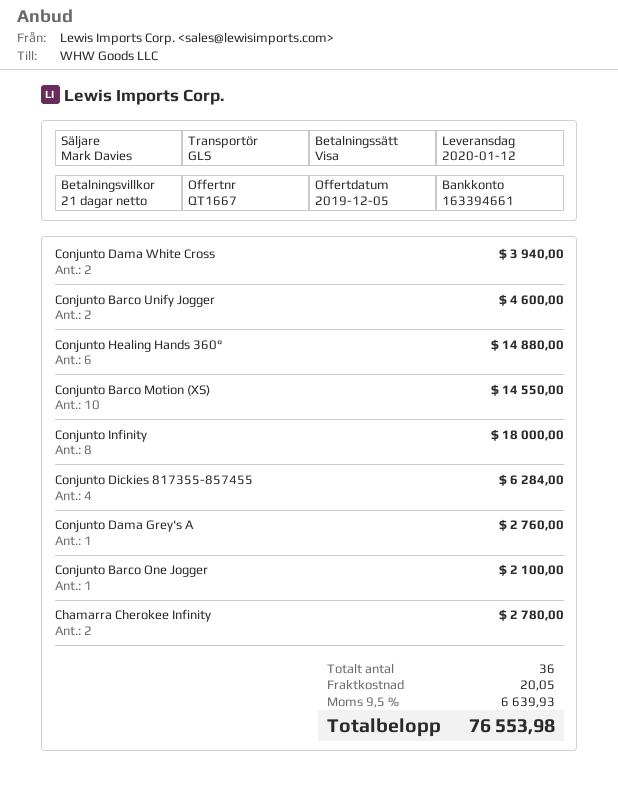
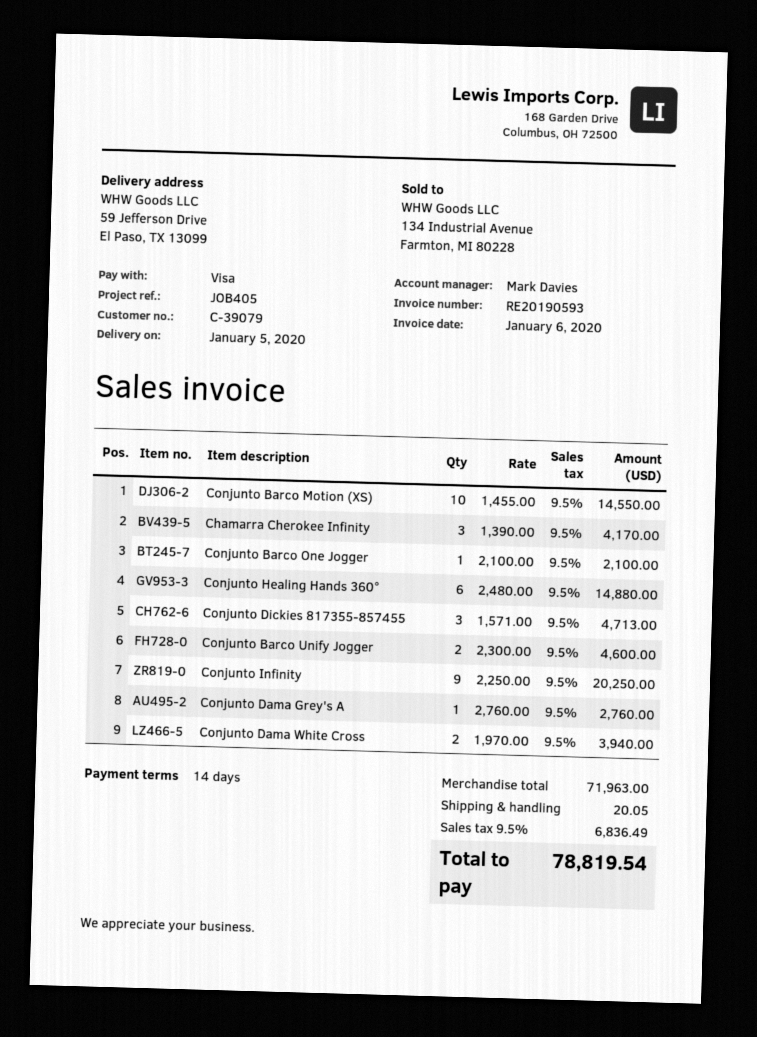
delivery date: 2020-01-12 -> 2020-01-05
payment terms: 21 days -> 14 days
Conjunto Infinity: 8 for 18000.00 -> 9 for 20250.00
Conjunto Dickies 817355-857455: 4 for 6284.00 -> 3 for 4713.00
Chamarra Cherokee Infinity: 2 for 2780.00 -> 3 for 4170.00
tax: 9.5% = 6639.93 -> 9.5% = 6836.49
total: 76553.98 -> 78819.54

